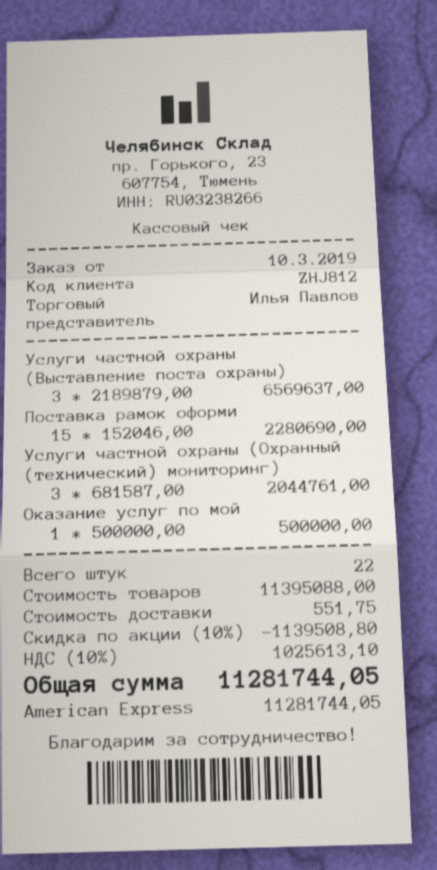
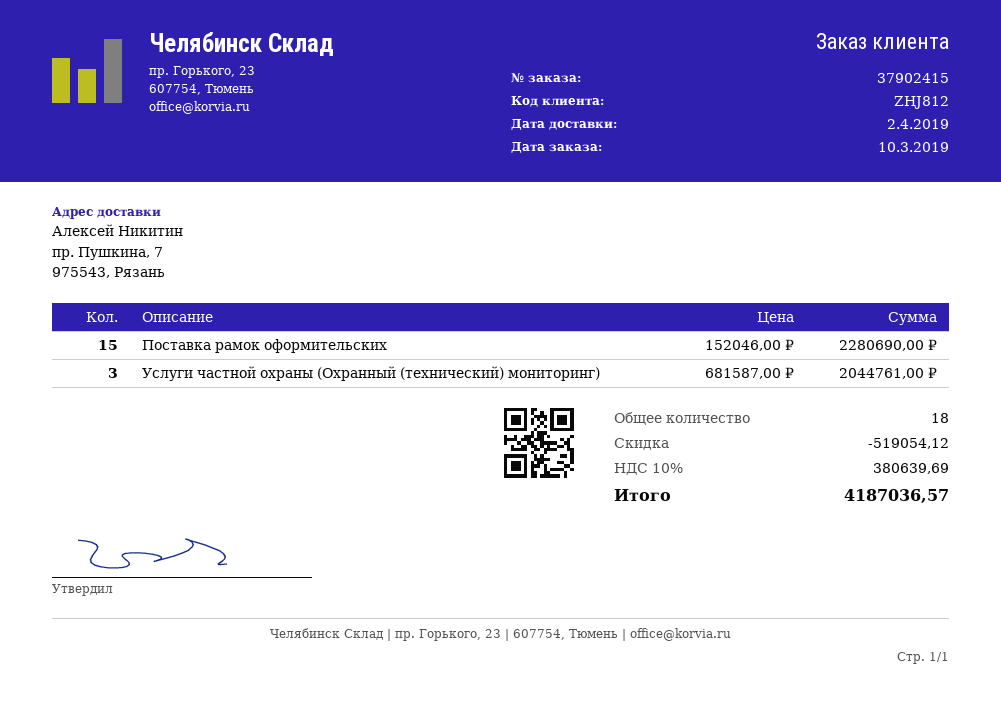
Услуги частной охраны (Выставление поста охраны): 3 x 2189879.00 = 6569637.00 -> none
Оказание услуг по мой: 1 x 500000.00 = 500000.00 -> none
total quantity: 22 -> 18
discount: 1139508.80 -> 519054.12
shipping: 551.75 -> none
tax: 10% = 1025613.10 -> 10% = 380639.69
total: 11281744.05 -> 4187036.57

